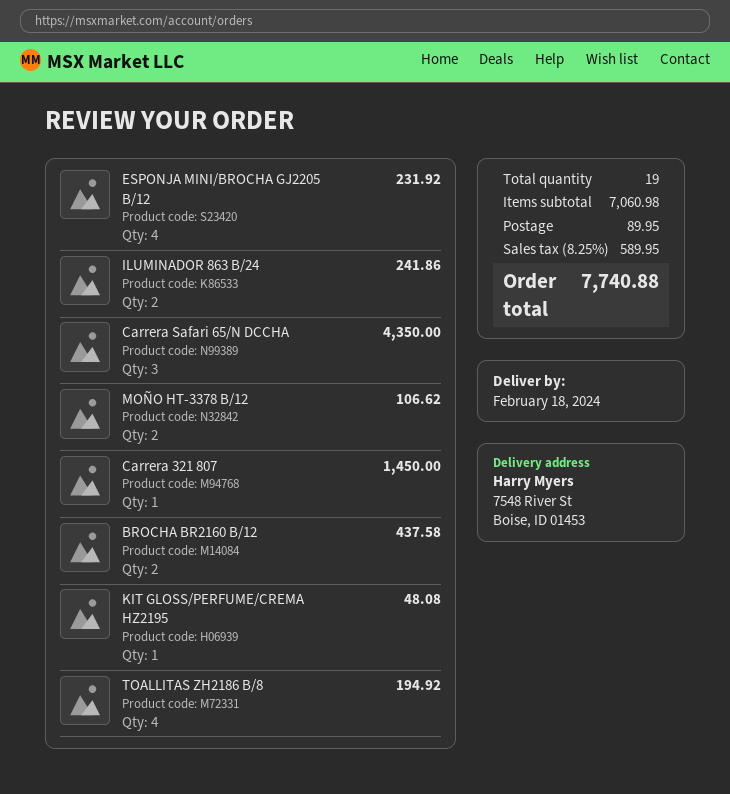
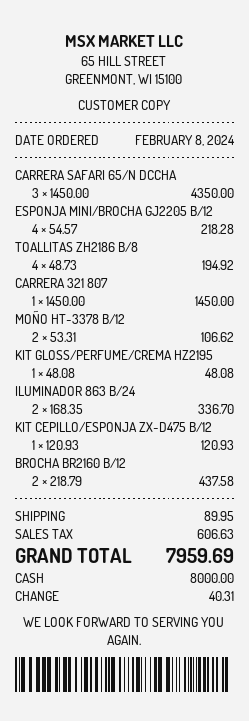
ESPONJA MINI/BROCHA GJ2205 B/12: 4 for 231.92 -> 4 for 218.28
ILUMINADOR 863 B/24: 2 for 241.86 -> 2 for 336.70
KIT CEPILLO/ESPONJA ZX-D475 B/12: none -> 1 for 120.93
tax: 589.95 -> 606.63
total: 7740.88 -> 7959.69

